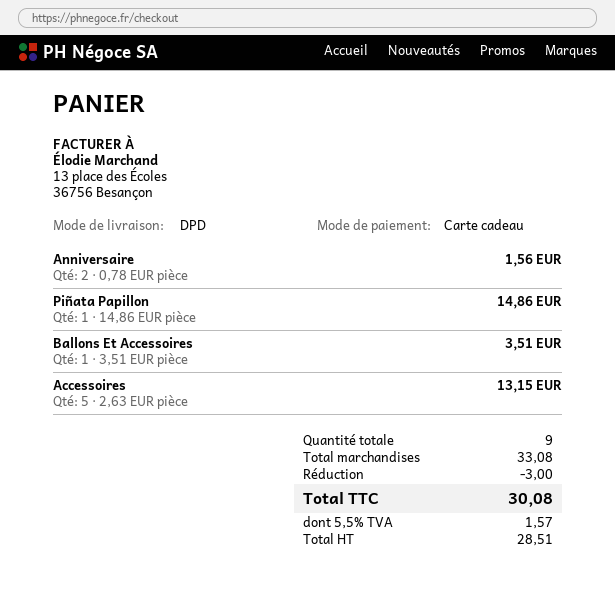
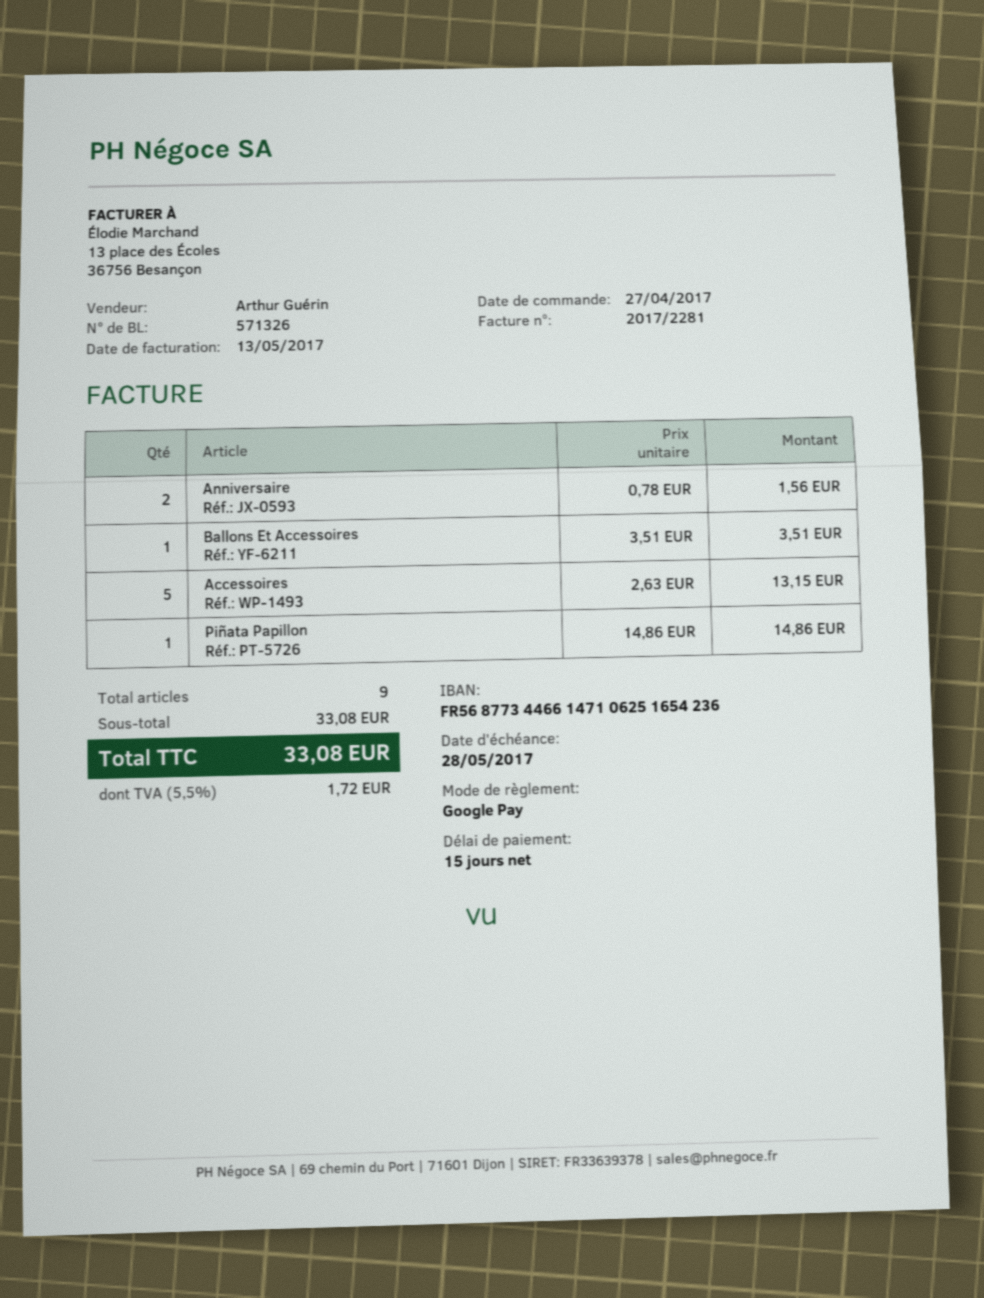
payment method: gift card -> Google Pay
discount: 3.00 -> none
tax: 5.5% = 1.57 -> 5.5% = 1.72
total: 30.08 -> 33.08

